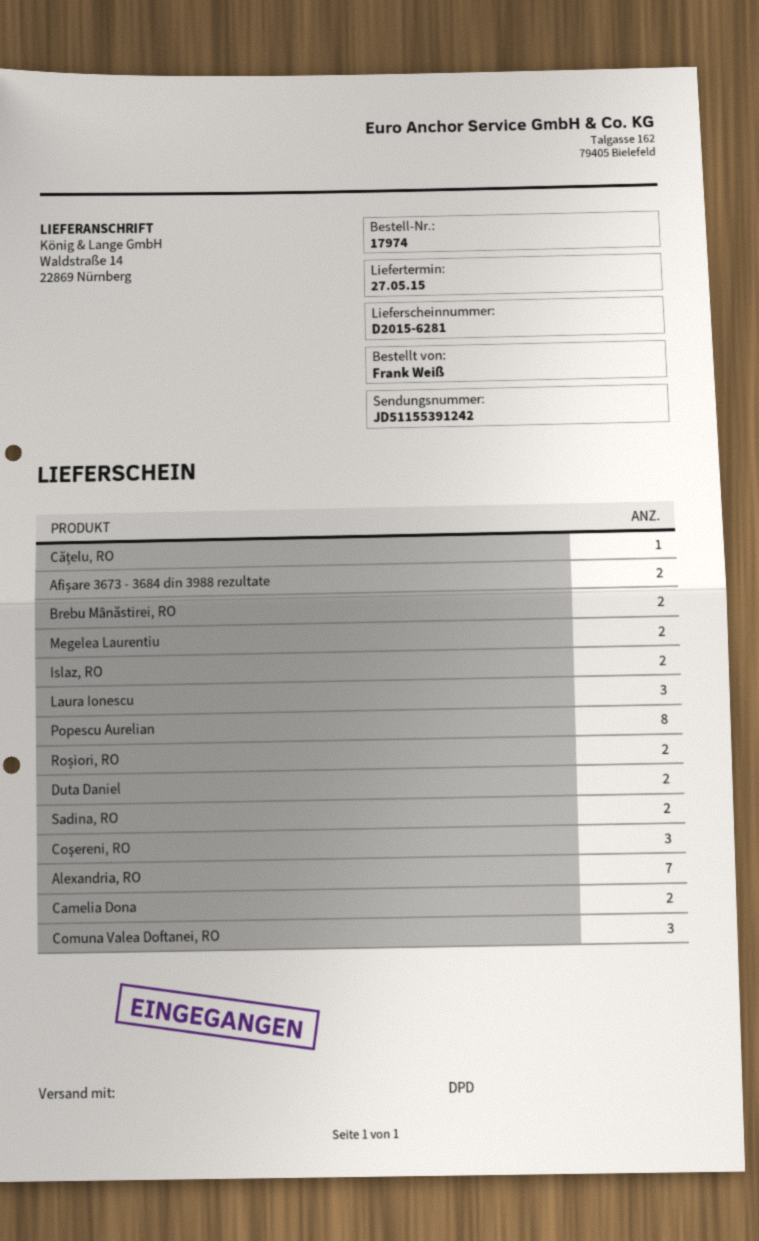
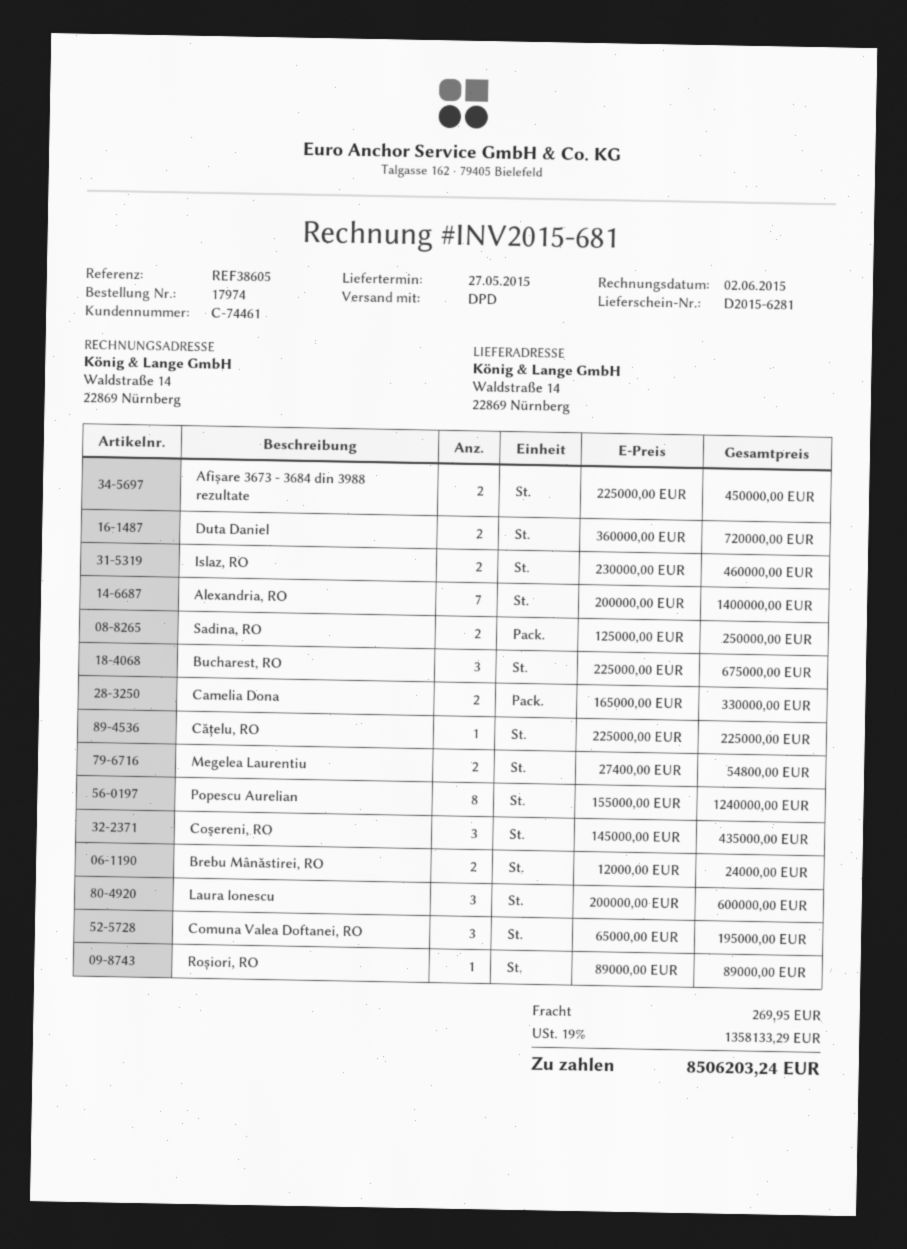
Roșiori, RO: 2 -> 1
Bucharest, RO: none -> 3

